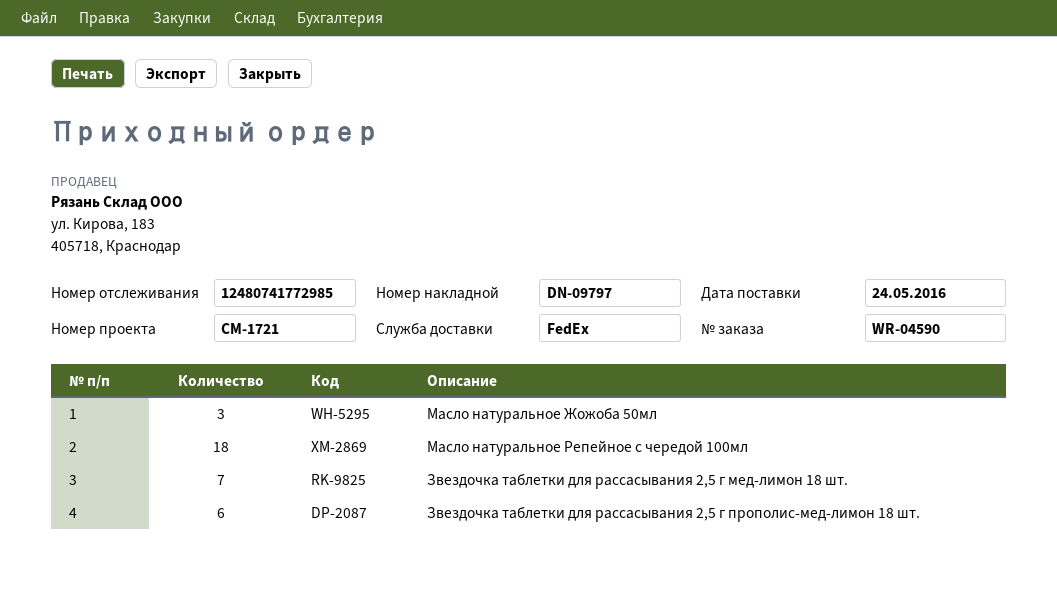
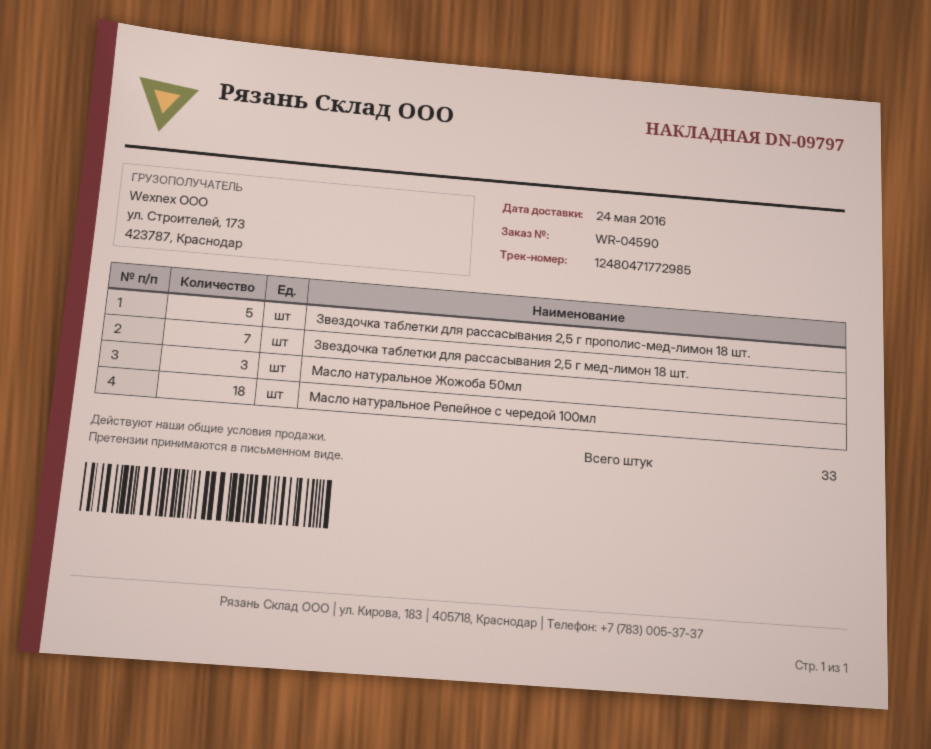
tracking number: 12480741772985 -> 12480471772985
Звездочка таблетки для рассасывания 2,5 г прополис-мед-лимон 18 шт.: 6 -> 5

